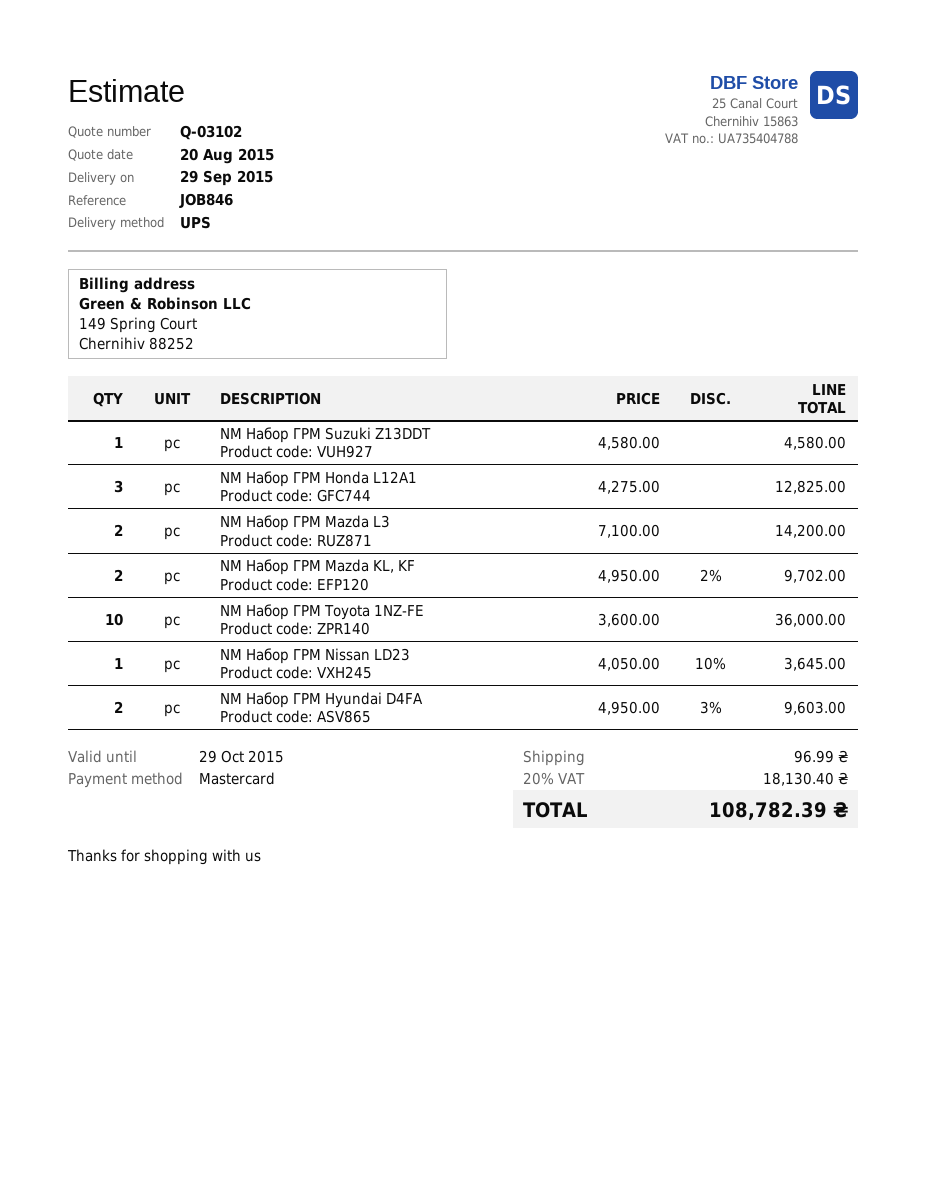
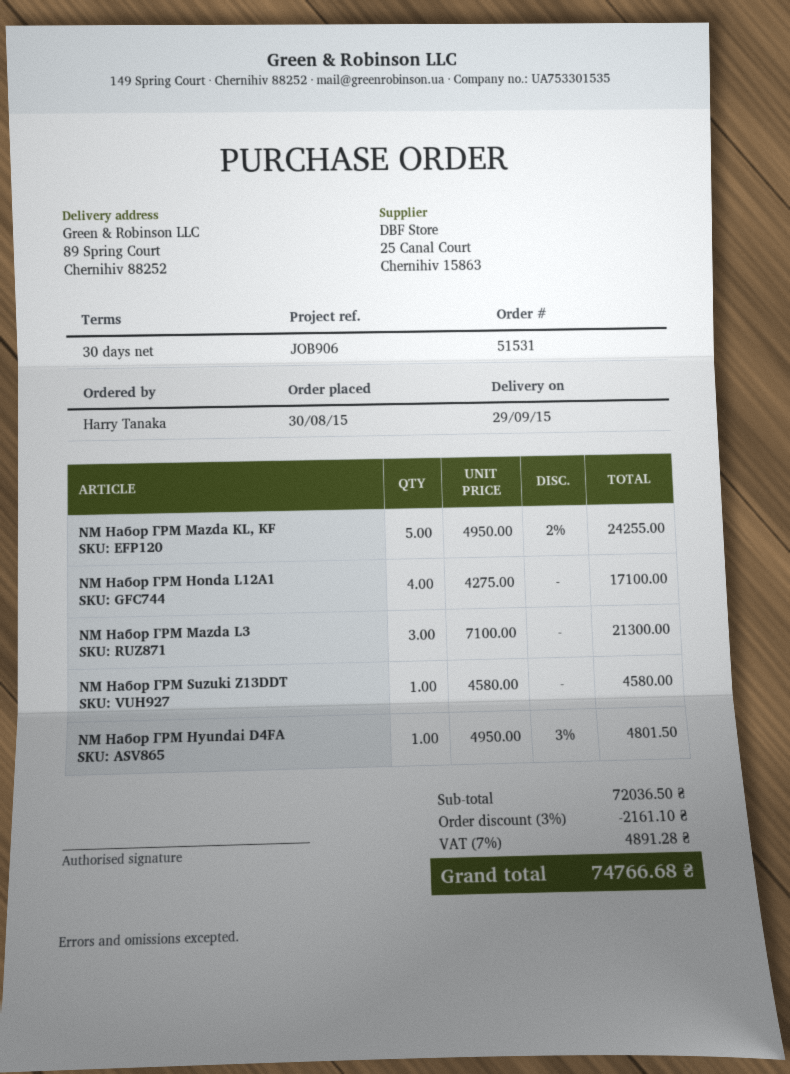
reference: JOB846 -> JOB906
NM Набор ГРМ Honda L12A1: 3 x 4275.00 = 12825.00 -> 4 x 4275.00 = 17100.00
NM Набор ГРМ Mazda L3: 2 x 7100.00 = 14200.00 -> 3 x 7100.00 = 21300.00
NM Набор ГРМ Mazda KL, KF: 2 x 4950.00 - 2% = 9702.00 -> 5 x 4950.00 - 2% = 24255.00
NM Набор ГРМ Toyota 1NZ-FE: 10 x 3600.00 = 36000.00 -> none
NM Набор ГРМ Nissan LD23: 1 x 4050.00 - 10% = 3645.00 -> none
NM Набор ГРМ Hyundai D4FA: 2 x 4950.00 - 3% = 9603.00 -> 1 x 4950.00 - 3% = 4801.50
discount: none -> 3% = 2161.10
shipping: 96.99 -> none
tax: 20% = 18130.40 -> 7% = 4891.28
total: 108782.39 -> 74766.68

